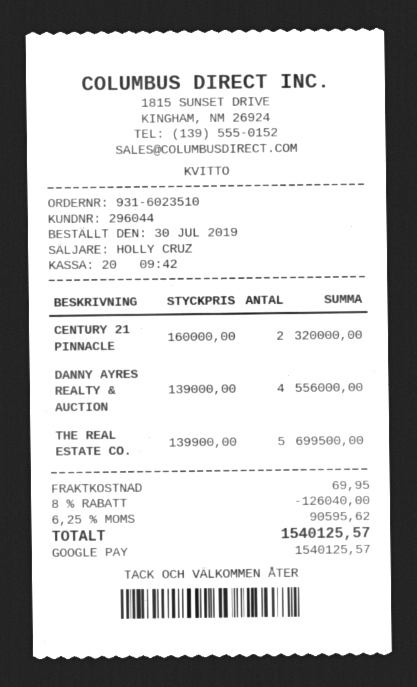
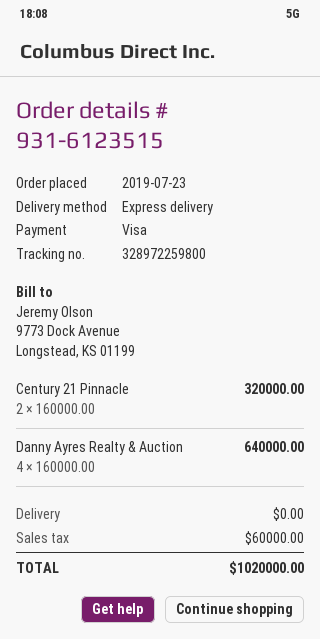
order number: 931-6023510 -> 931-6123515
order date: 2019-07-30 -> 2019-07-23
payment method: Google Pay -> Visa
DANNY AYRES REALTY & AUCTION: 4 x 139000.00 = 556000.00 -> 4 x 160000.00 = 640000.00
THE REAL ESTATE CO.: 5 x 139900.00 = 699500.00 -> none
discount: 8% = 126040.00 -> none
shipping: 69.95 -> 0.00
tax: 90595.62 -> 60000.00
total: 1540125.57 -> 1020000.00

